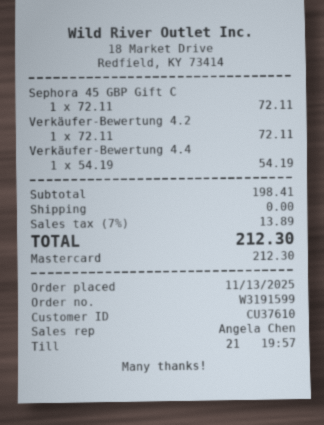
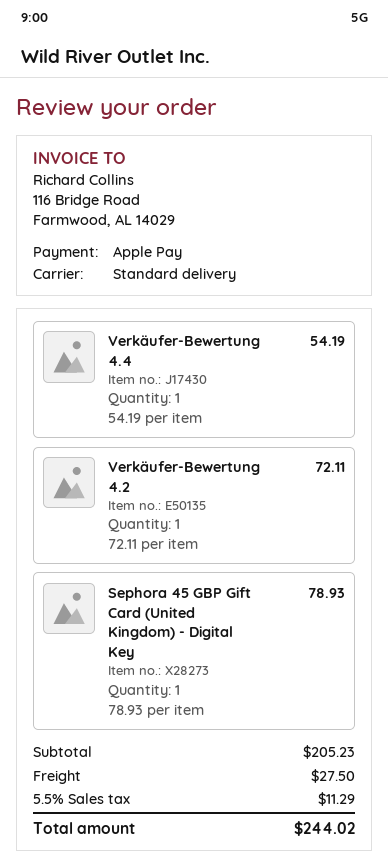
payment method: Mastercard -> Apple Pay
Sephora 45 GBP Gift C: 1 x 72.11 = 72.11 -> 1 x 78.93 = 78.93
subtotal: 198.41 -> 205.23
shipping: 0.00 -> 27.50
tax: 7% = 13.89 -> 5.5% = 11.29
total: 212.30 -> 244.02

